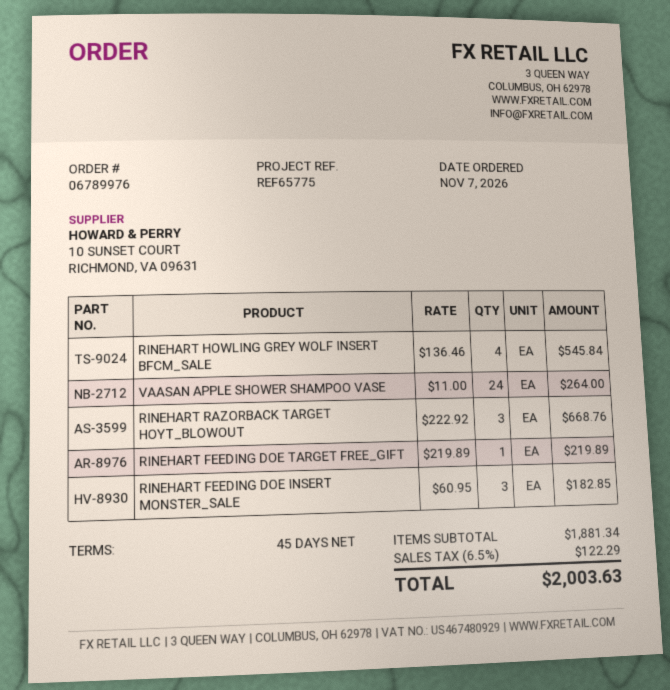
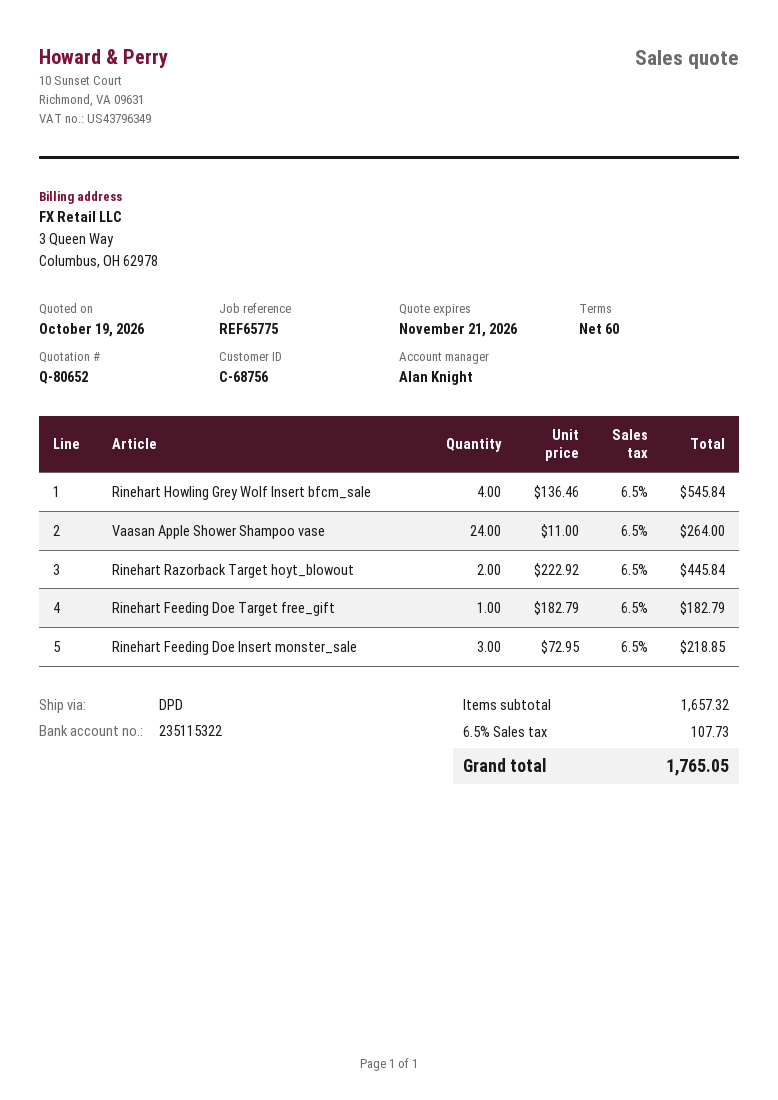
payment terms: 45 days -> 60 days
RINEHART RAZORBACK TARGET HOYT_BLOWOUT: 3 x 222.92 = 668.76 -> 2 x 222.92 = 445.84
RINEHART FEEDING DOE TARGET FREE_GIFT: 1 x 219.89 = 219.89 -> 1 x 182.79 = 182.79
RINEHART FEEDING DOE INSERT MONSTER_SALE: 3 x 60.95 = 182.85 -> 3 x 72.95 = 218.85
subtotal: 1881.34 -> 1657.32
tax: 6.5% = 122.29 -> 6.5% = 107.73
total: 2003.63 -> 1765.05

